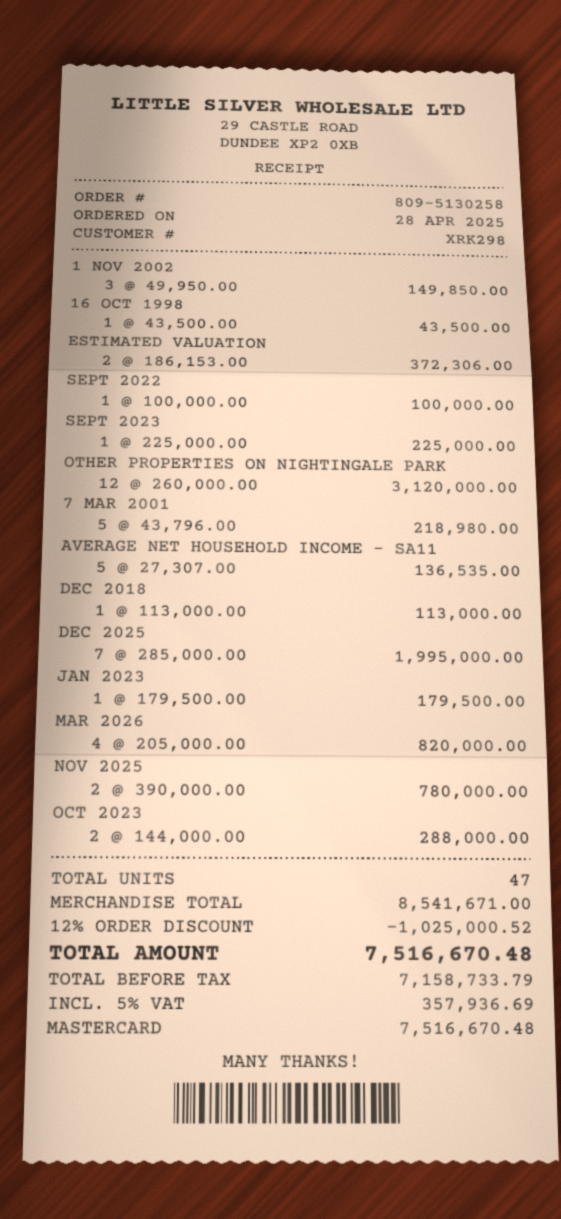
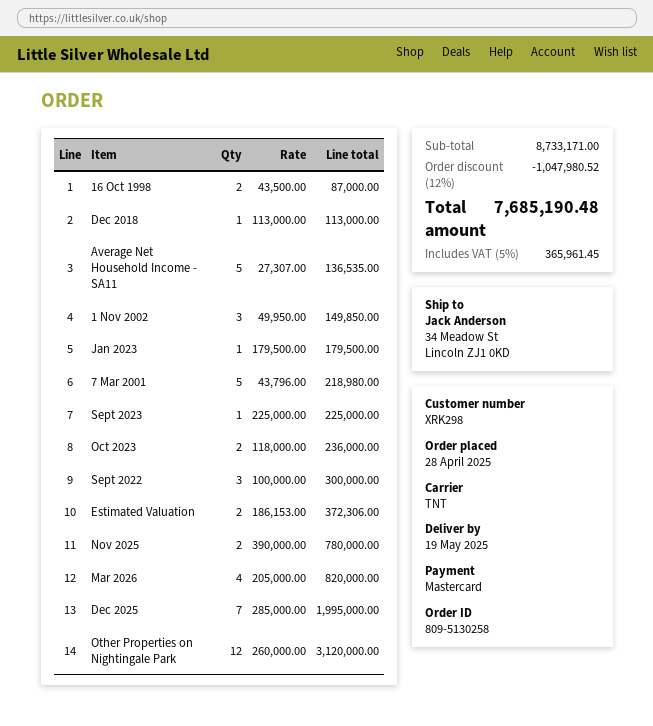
16 OCT 1998: 1 x 43500.00 = 43500.00 -> 2 x 43500.00 = 87000.00
SEPT 2022: 1 x 100000.00 = 100000.00 -> 3 x 100000.00 = 300000.00
OCT 2023: 2 x 144000.00 = 288000.00 -> 2 x 118000.00 = 236000.00
subtotal: 8541671.00 -> 8733171.00
discount: 12% = 1025000.52 -> 12% = 1047980.52
tax: 5% = 357936.69 -> 5% = 365961.45
total: 7516670.48 -> 7685190.48

